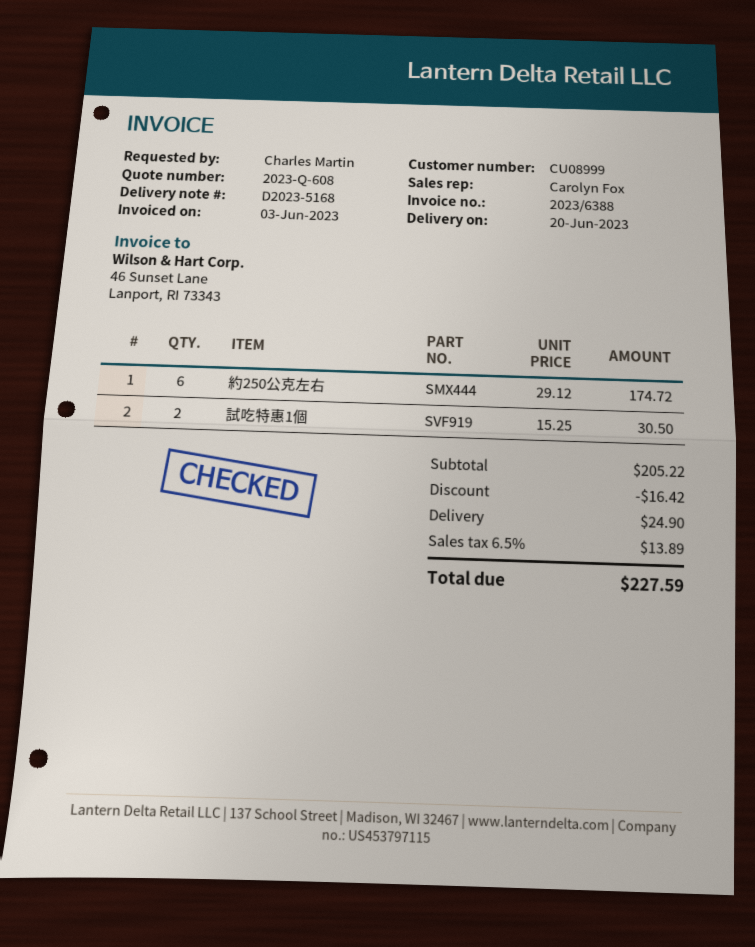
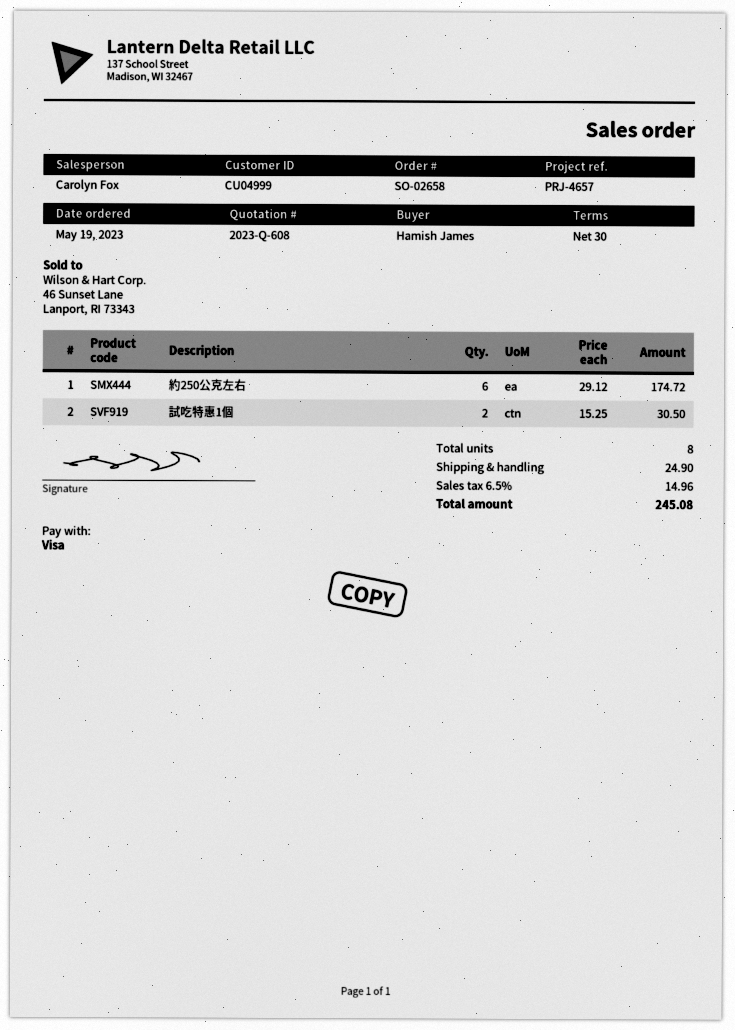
customer number: CU08999 -> CU04999
ordered by: Charles Martin -> Hamish James
discount: 16.42 -> none
tax: 6.5% = 13.89 -> 6.5% = 14.96
total: 227.59 -> 245.08

